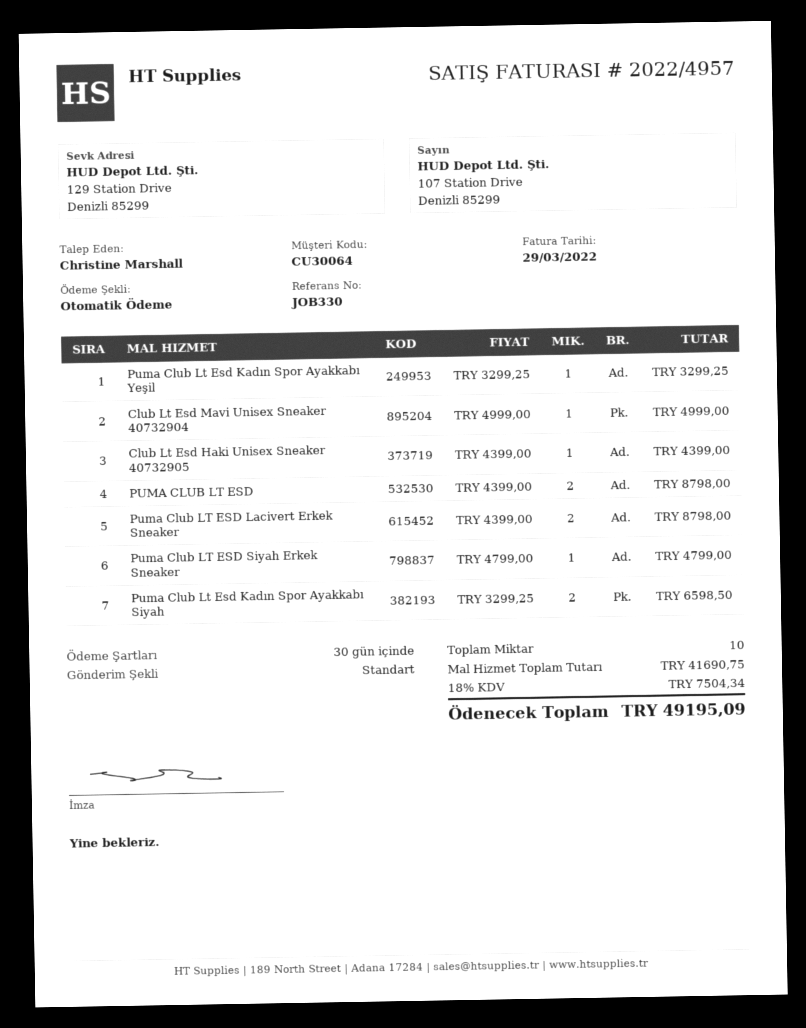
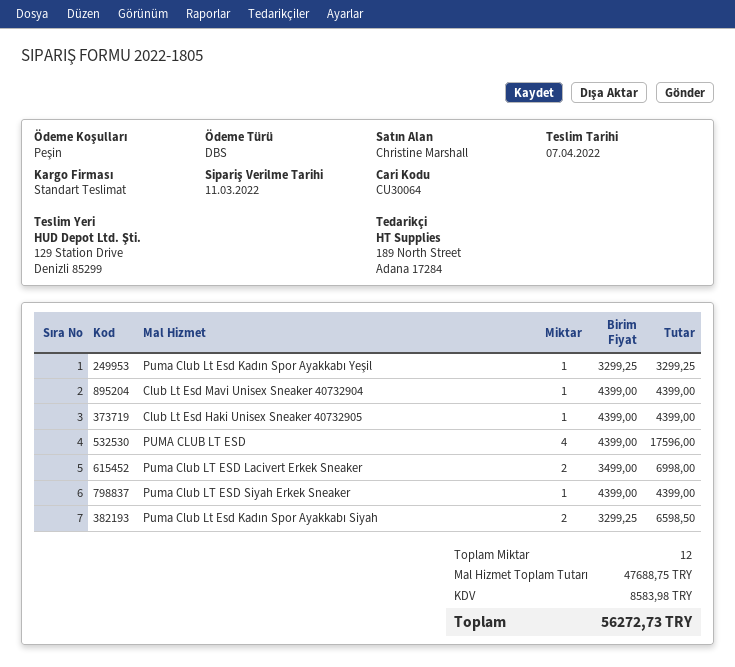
payment terms: 30 days -> on receipt
Club Lt Esd Mavi Unisex Sneaker 40732904: 1 x 4999.00 = 4999.00 -> 1 x 4399.00 = 4399.00
PUMA CLUB LT ESD: 2 x 4399.00 = 8798.00 -> 4 x 4399.00 = 17596.00
Puma Club LT ESD Lacivert Erkek Sneaker: 2 x 4399.00 = 8798.00 -> 2 x 3499.00 = 6998.00
Puma Club LT ESD Siyah Erkek Sneaker: 1 x 4799.00 = 4799.00 -> 1 x 4399.00 = 4399.00
total quantity: 10 -> 12
subtotal: 41690.75 -> 47688.75
tax: 7504.34 -> 8583.98
total: 49195.09 -> 56272.73

